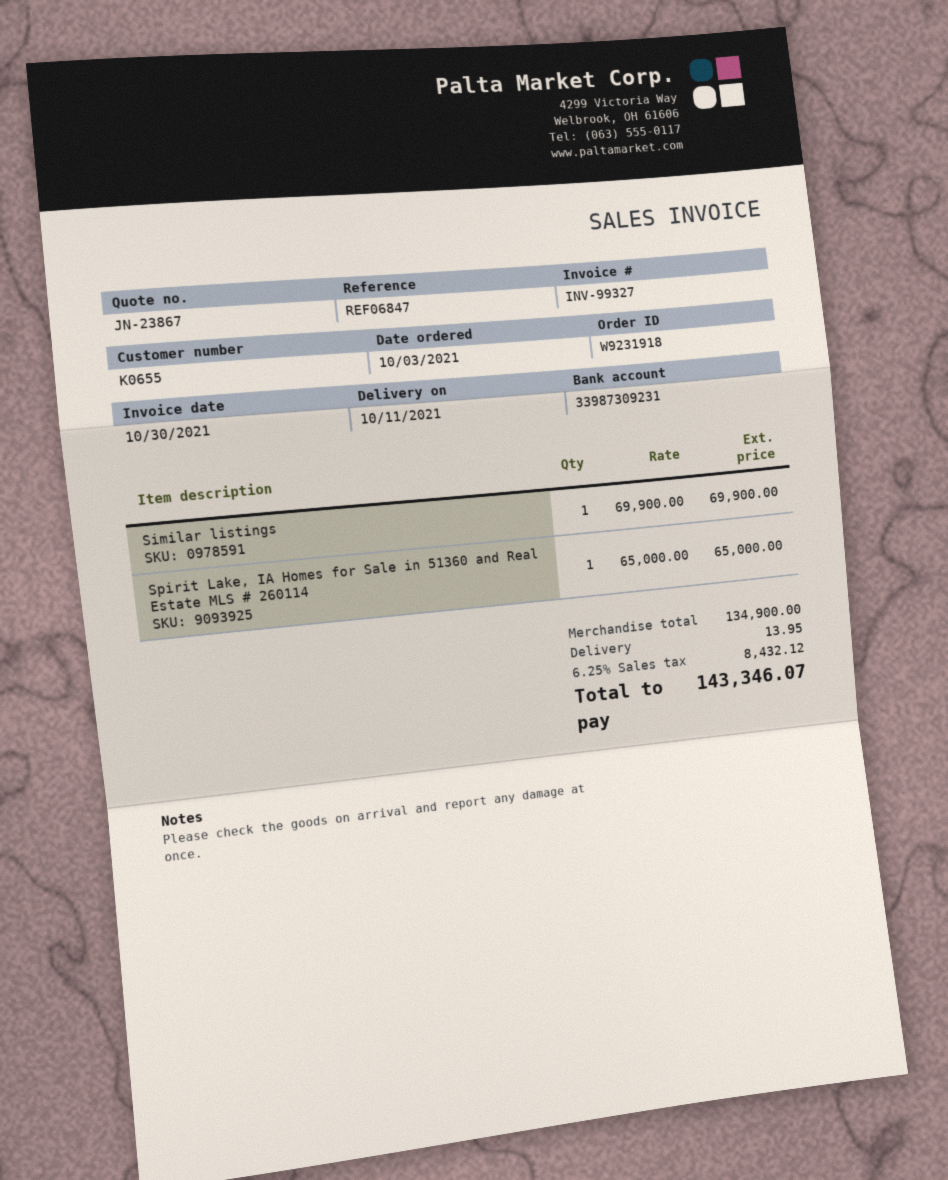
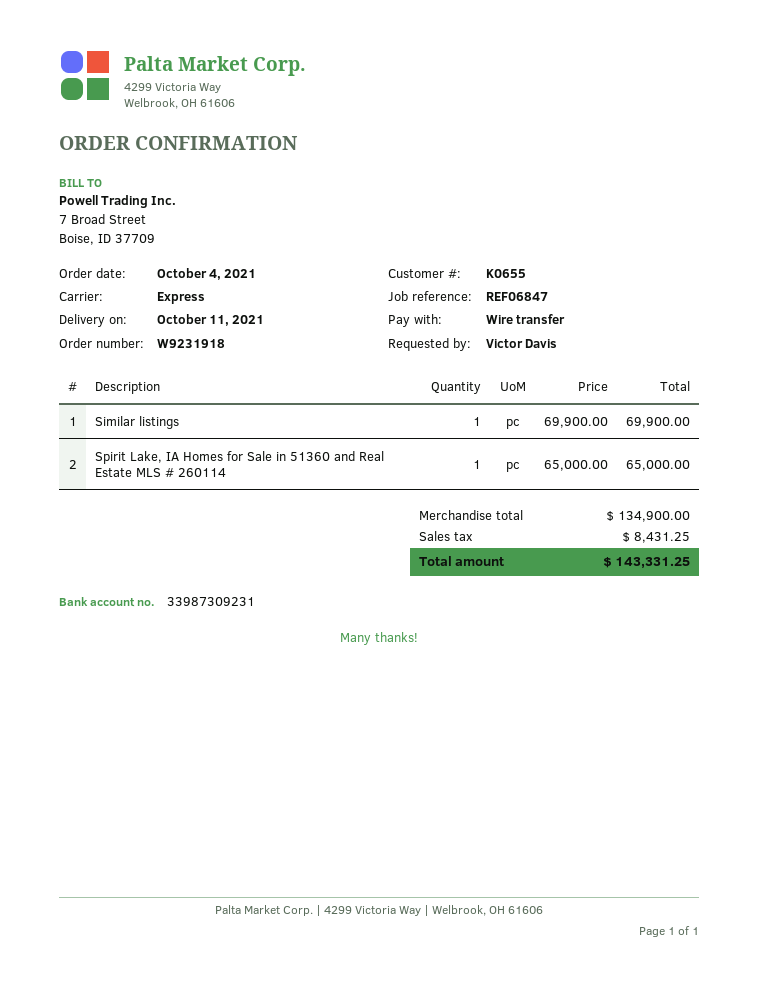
order date: 2021-10-03 -> 2021-10-04
shipping: 13.95 -> none
tax: 8432.12 -> 8431.25
total: 143346.07 -> 143331.25

